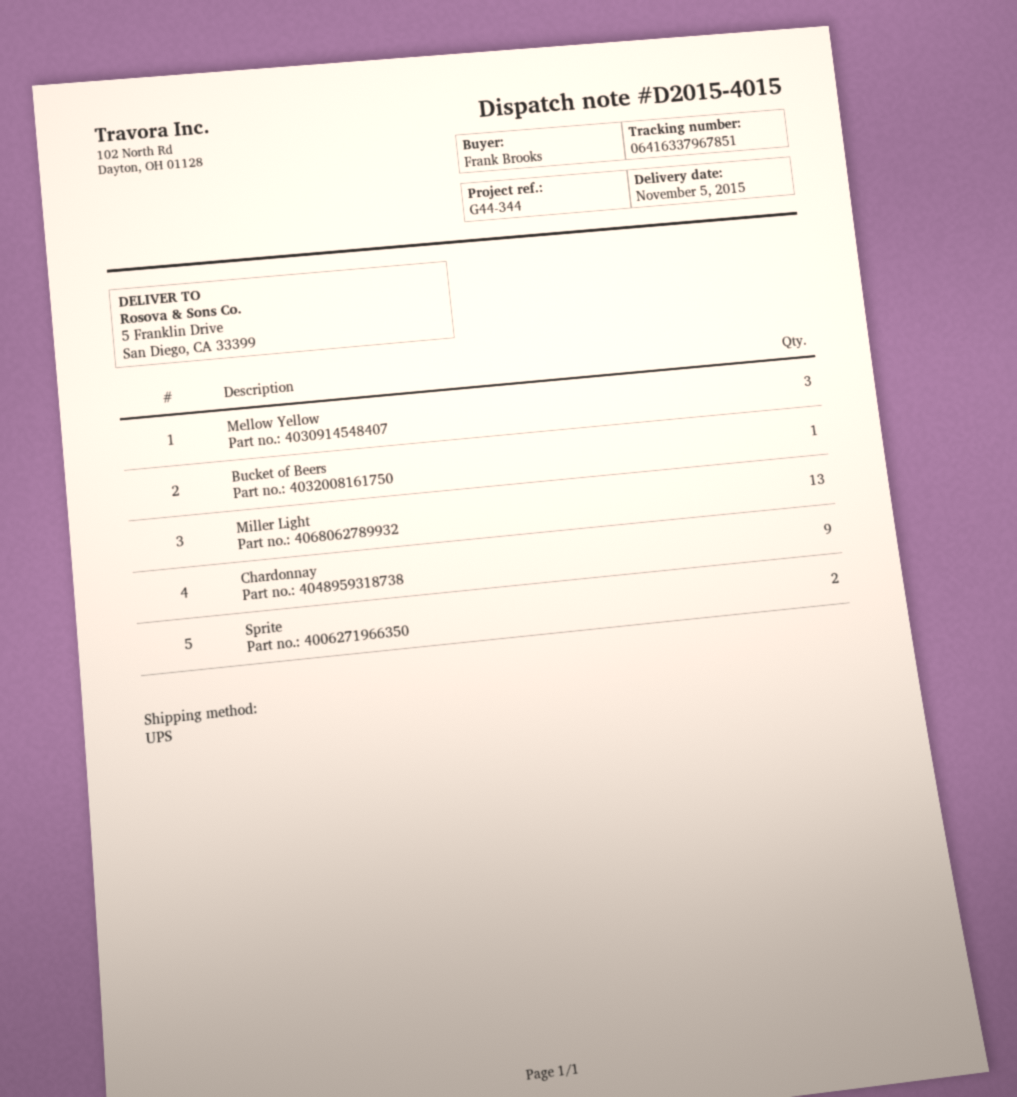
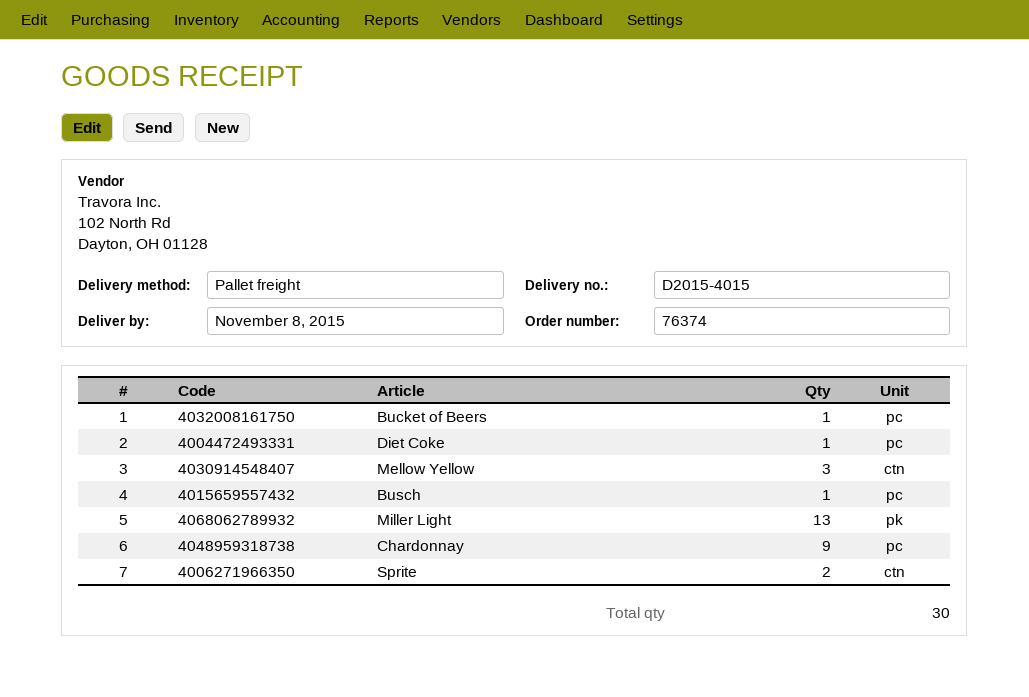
delivery date: 2015-11-05 -> 2015-11-08
shipping method: UPS -> pallet freight
Diet Coke: none -> 1
Busch: none -> 1

